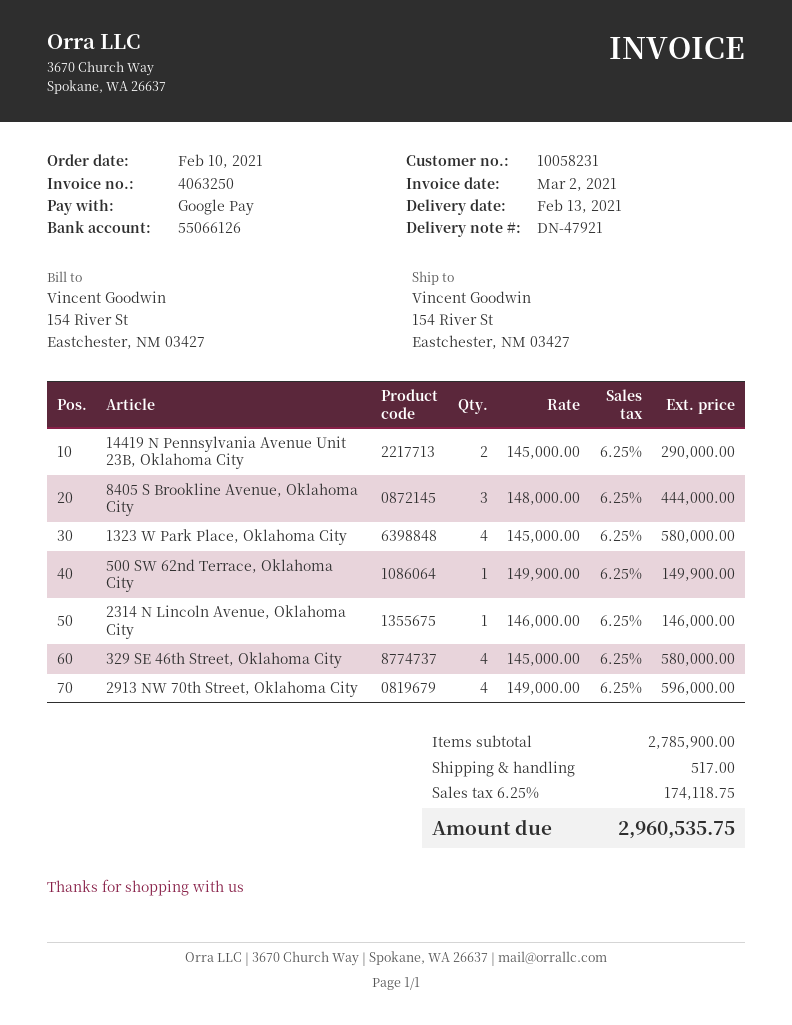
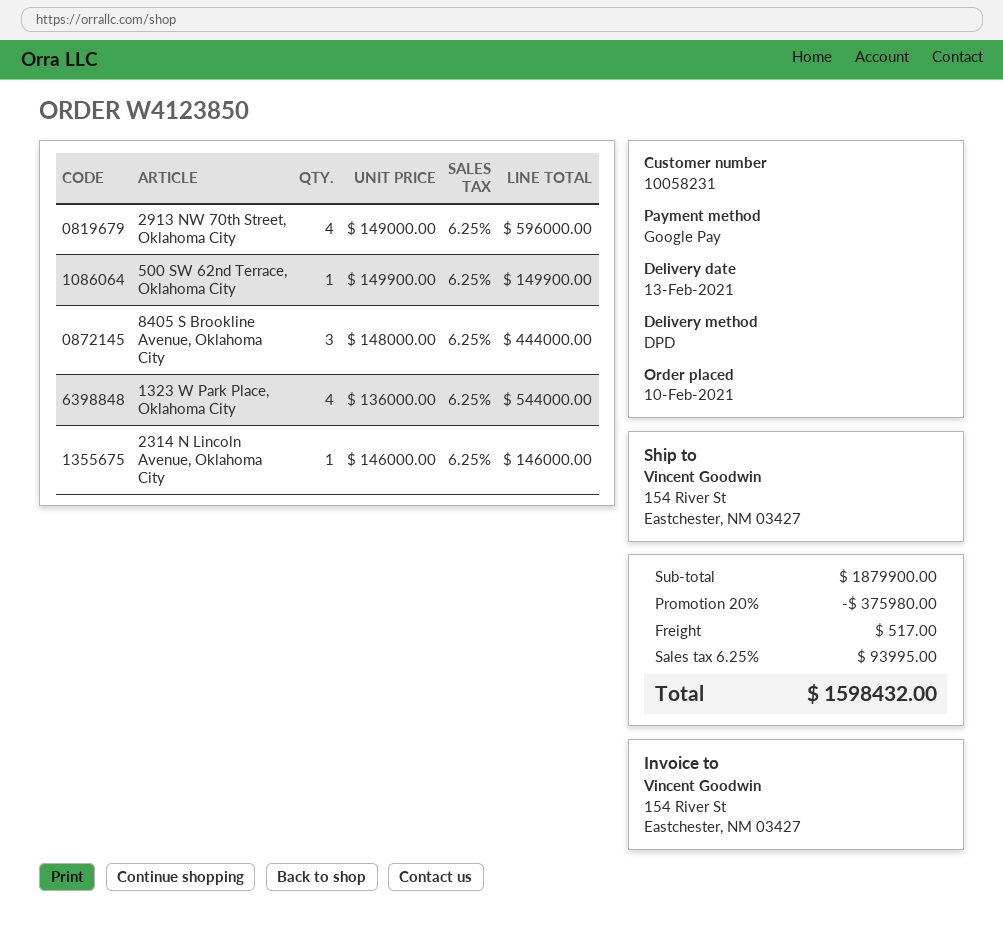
14419 N Pennsylvania Avenue Unit 23B, Oklahoma City: 2 x 145000.00 = 290000.00 -> none
1323 W Park Place, Oklahoma City: 4 x 145000.00 = 580000.00 -> 4 x 136000.00 = 544000.00
329 SE 46th Street, Oklahoma City: 4 x 145000.00 = 580000.00 -> none
subtotal: 2785900.00 -> 1879900.00
discount: none -> 20% = 375980.00
tax: 6.25% = 174118.75 -> 6.25% = 93995.00
total: 2960535.75 -> 1598432.00

